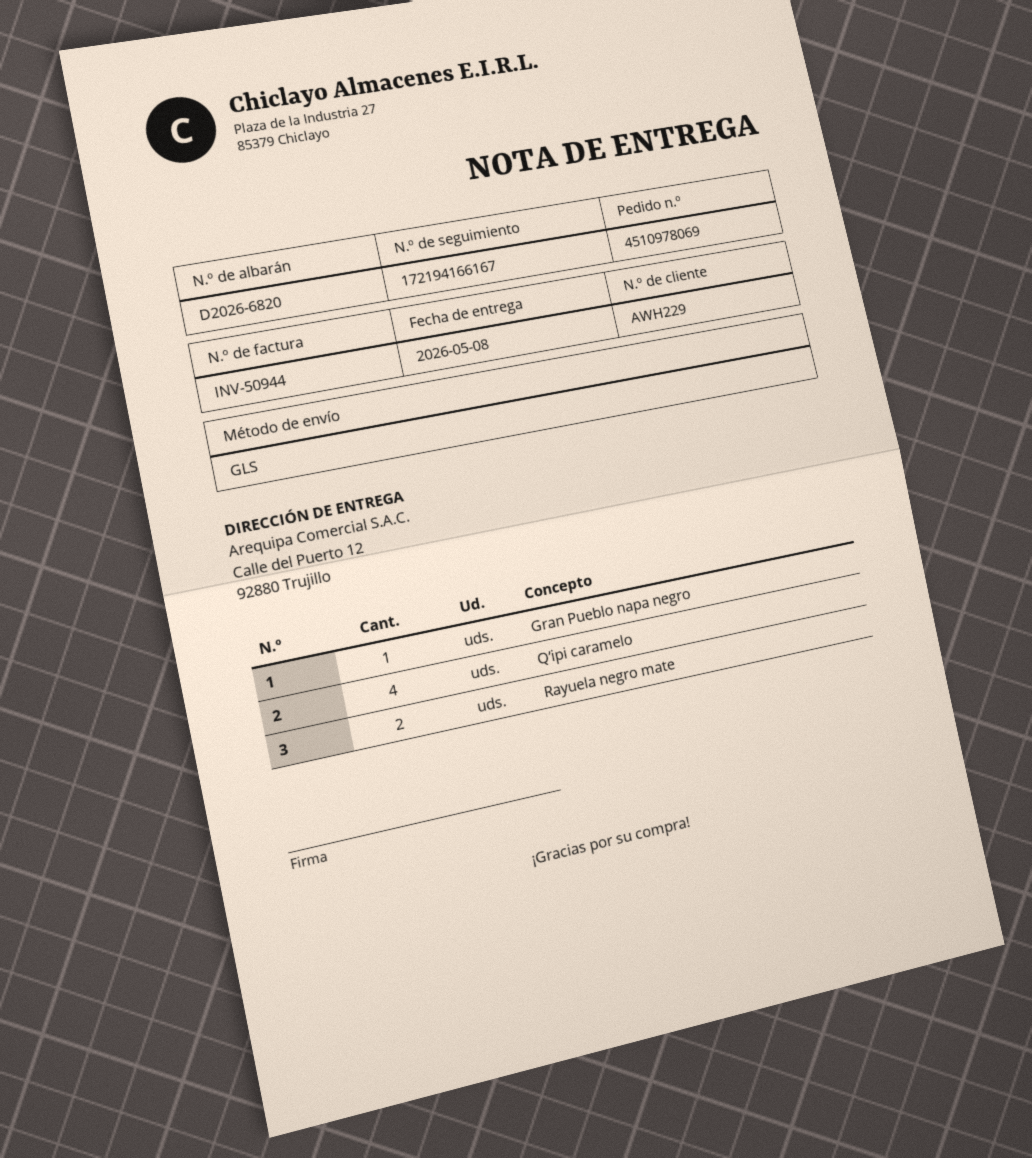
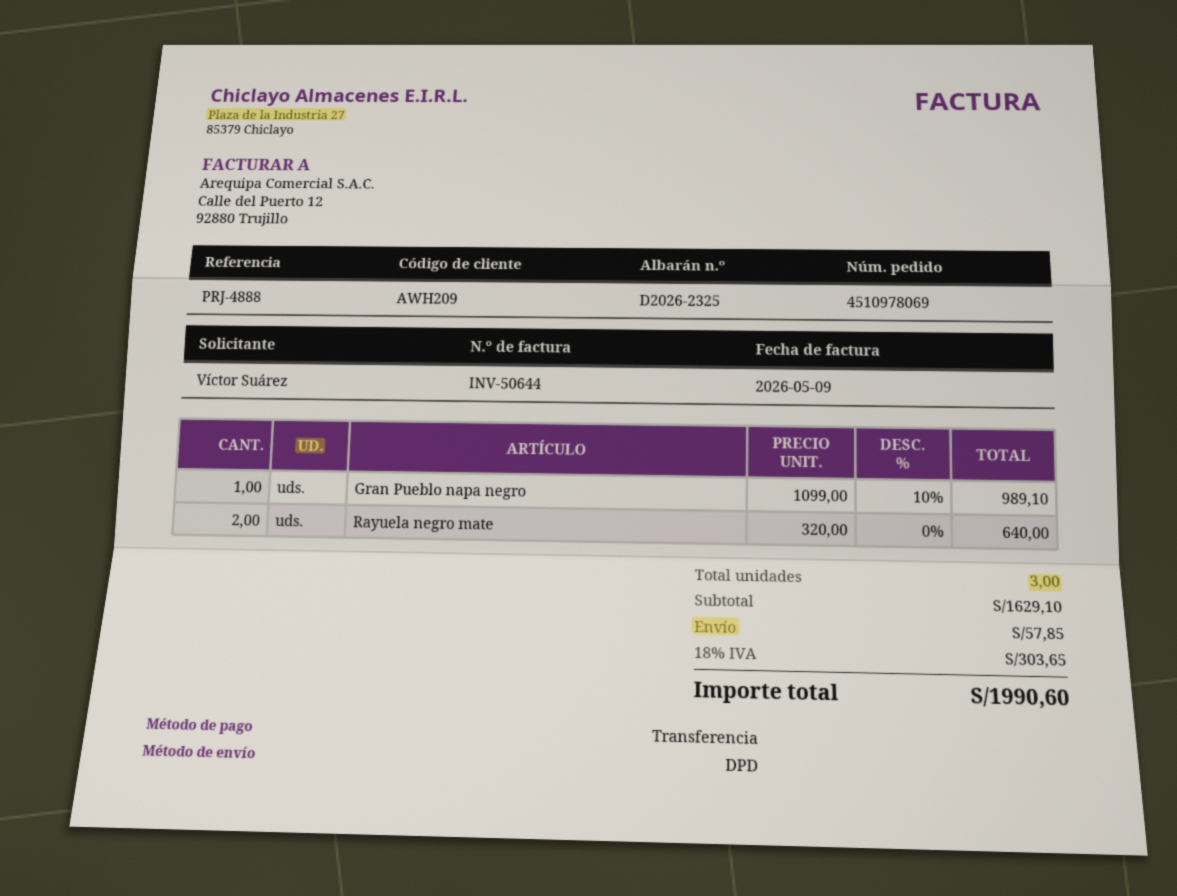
delivery note number: D2026-6820 -> D2026-2325
invoice number: INV-50944 -> INV-50644
customer number: AWH229 -> AWH209
shipping method: GLS -> DPD
Q’ipi caramelo: 4 -> none

